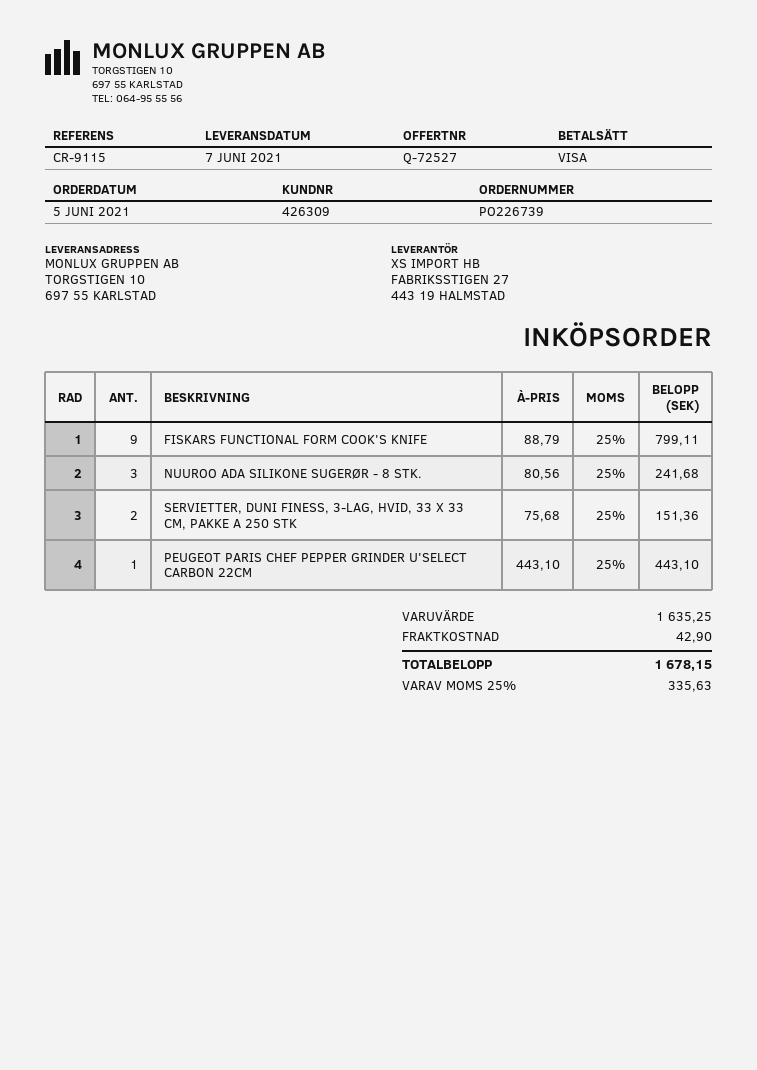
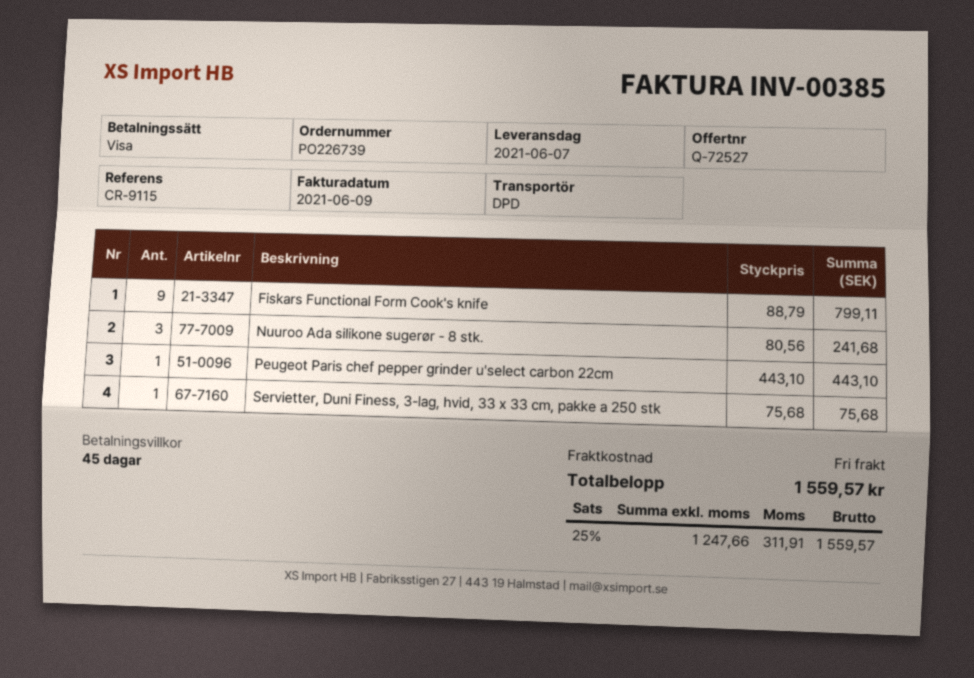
SERVIETTER, DUNI FINESS, 3-LAG, HVID, 33 X 33 CM, PAKKE A 250 STK: 2 x 75.68 = 151.36 -> 1 x 75.68 = 75.68
shipping: 42.90 -> 0.00
tax: 25% = 335.63 -> 25% = 311.91
total: 1678.15 -> 1559.57

